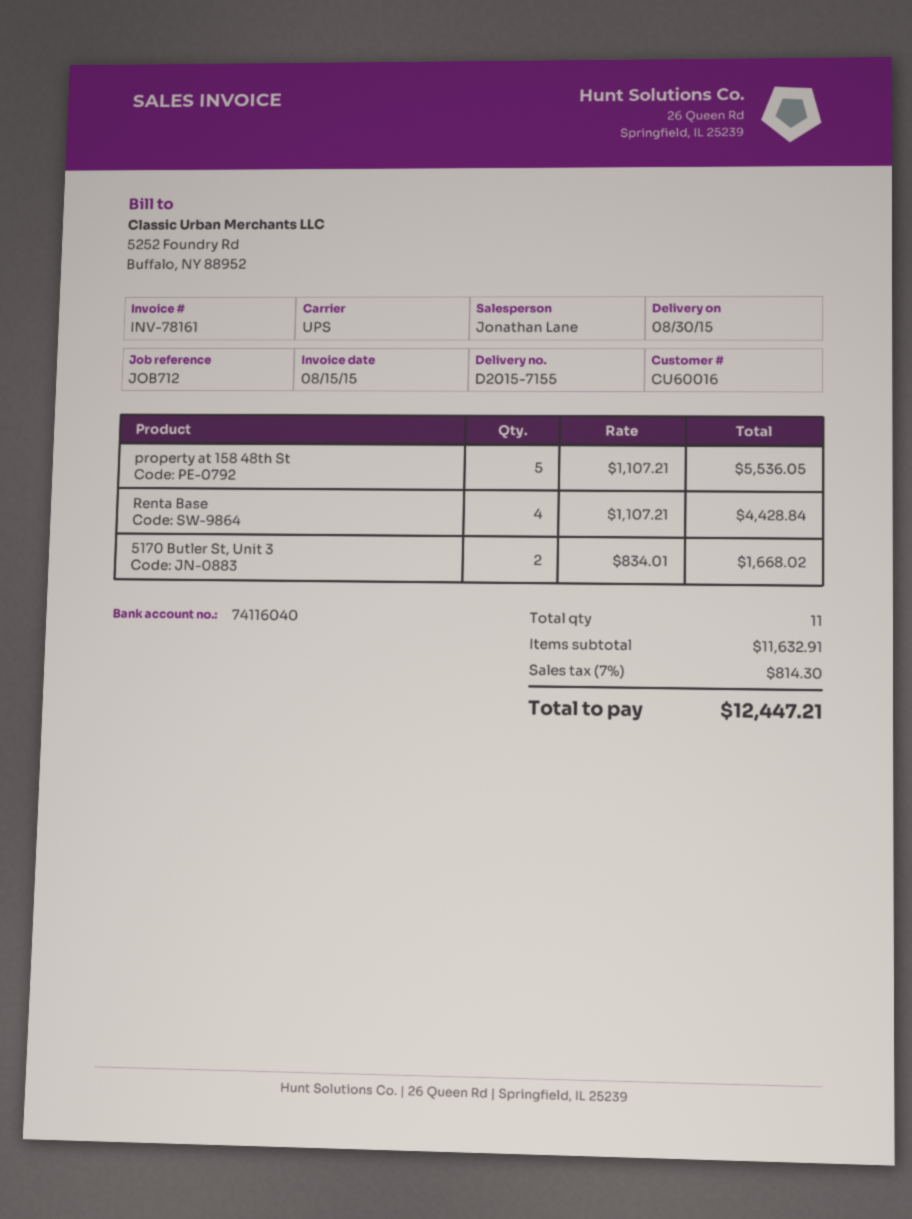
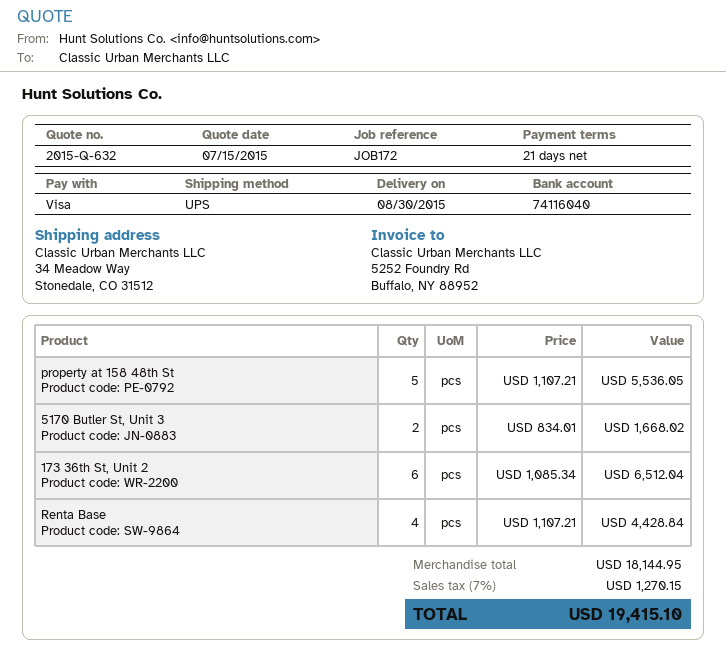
reference: JOB712 -> JOB172
173 36th St, Unit 2: none -> 6 x 1085.34 = 6512.04
subtotal: 11632.91 -> 18144.95
tax: 7% = 814.30 -> 7% = 1270.15
total: 12447.21 -> 19415.10

